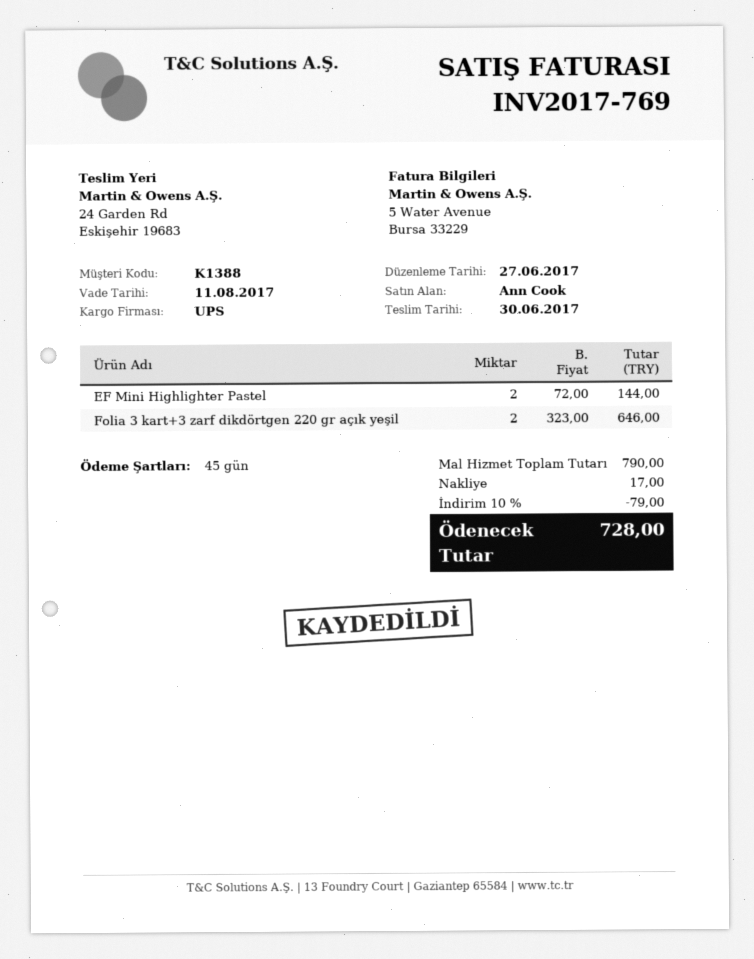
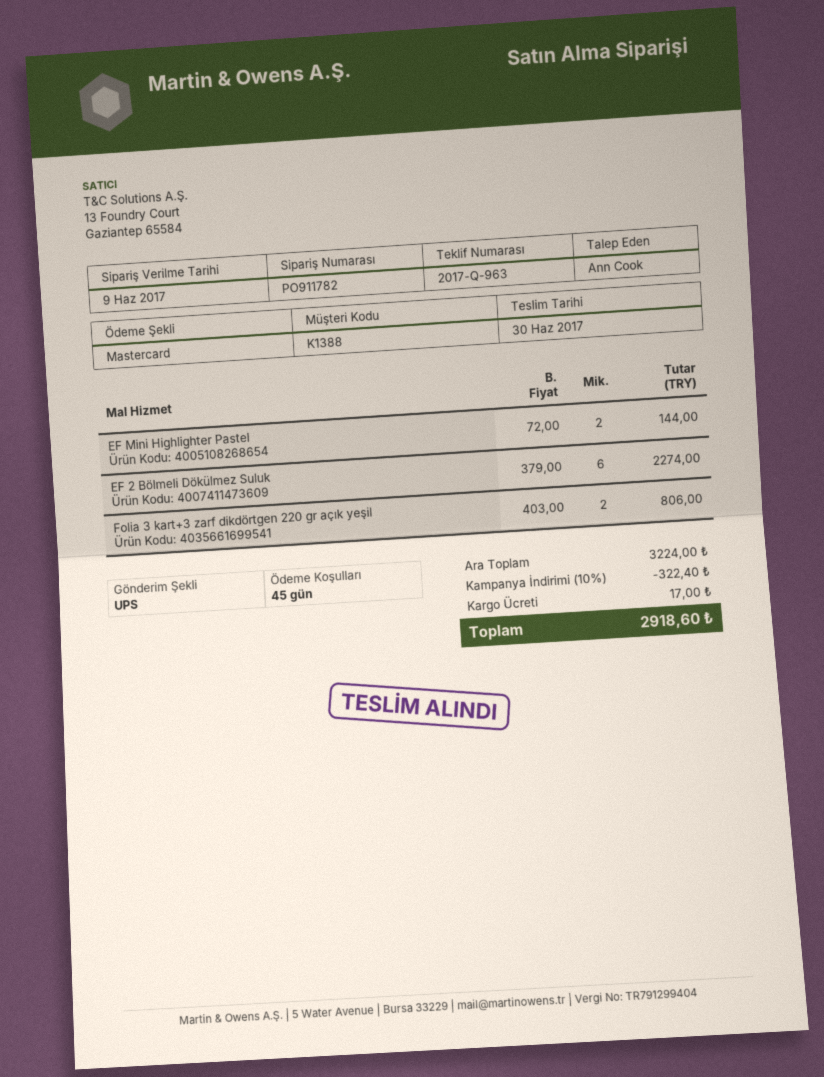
Folia 3 kart+3 zarf dikdörtgen 220 gr açık yeşil: 2 x 323.00 = 646.00 -> 2 x 403.00 = 806.00
EF 2 Bölmeli Dökülmez Suluk: none -> 6 x 379.00 = 2274.00
subtotal: 790.00 -> 3224.00
discount: 10% = 79.00 -> 10% = 322.40
total: 728.00 -> 2918.60

